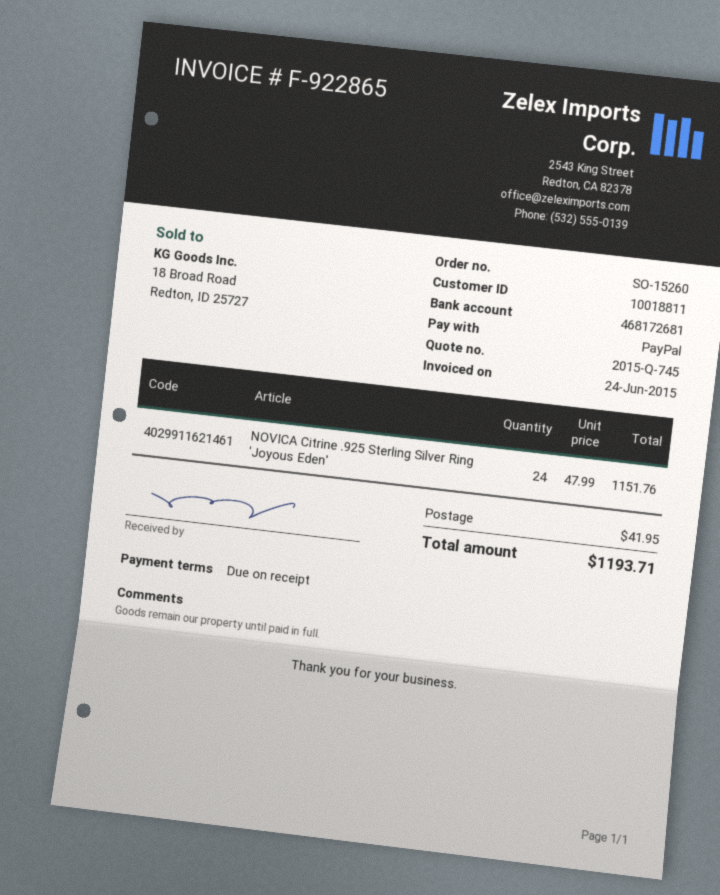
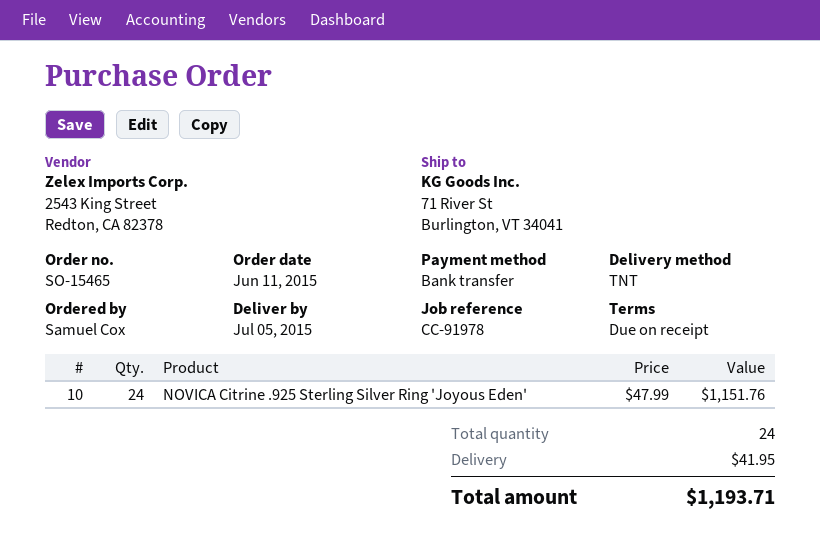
order number: SO-15260 -> SO-15465
payment method: PayPal -> bank transfer

